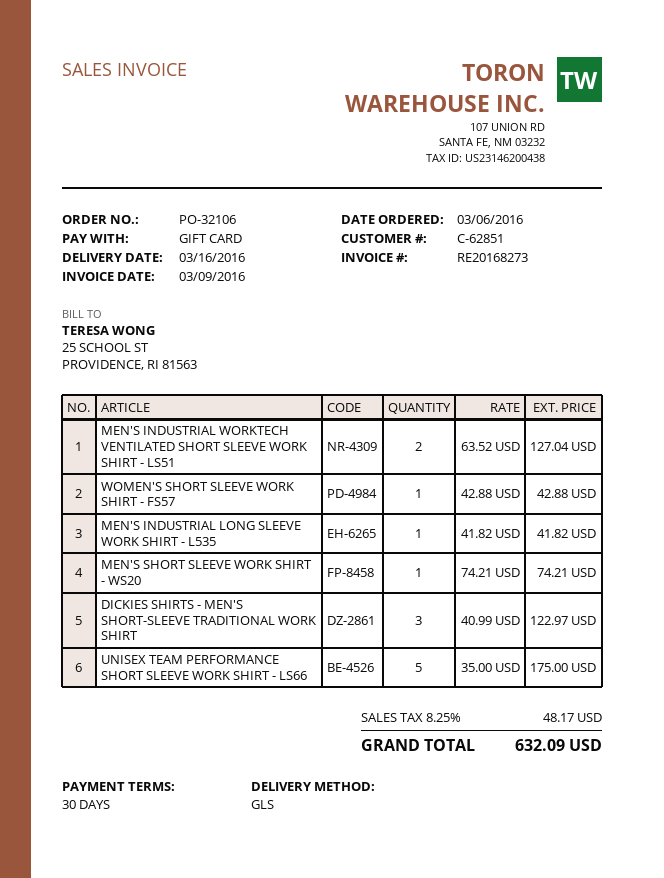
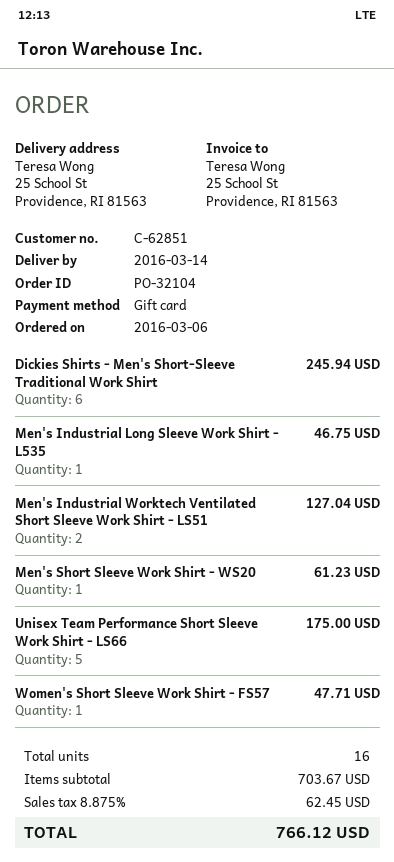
order number: PO-32106 -> PO-32104
delivery date: 2016-03-16 -> 2016-03-14
WOMEN'S SHORT SLEEVE WORK SHIRT - FS57: 1 for 42.88 -> 1 for 47.71
MEN'S INDUSTRIAL LONG SLEEVE WORK SHIRT - L535: 1 for 41.82 -> 1 for 46.75
MEN'S SHORT SLEEVE WORK SHIRT - WS20: 1 for 74.21 -> 1 for 61.23
DICKIES SHIRTS - MEN'S SHORT-SLEEVE TRADITIONAL WORK SHIRT: 3 for 122.97 -> 6 for 245.94
tax: 8.25% = 48.17 -> 8.875% = 62.45
total: 632.09 -> 766.12

